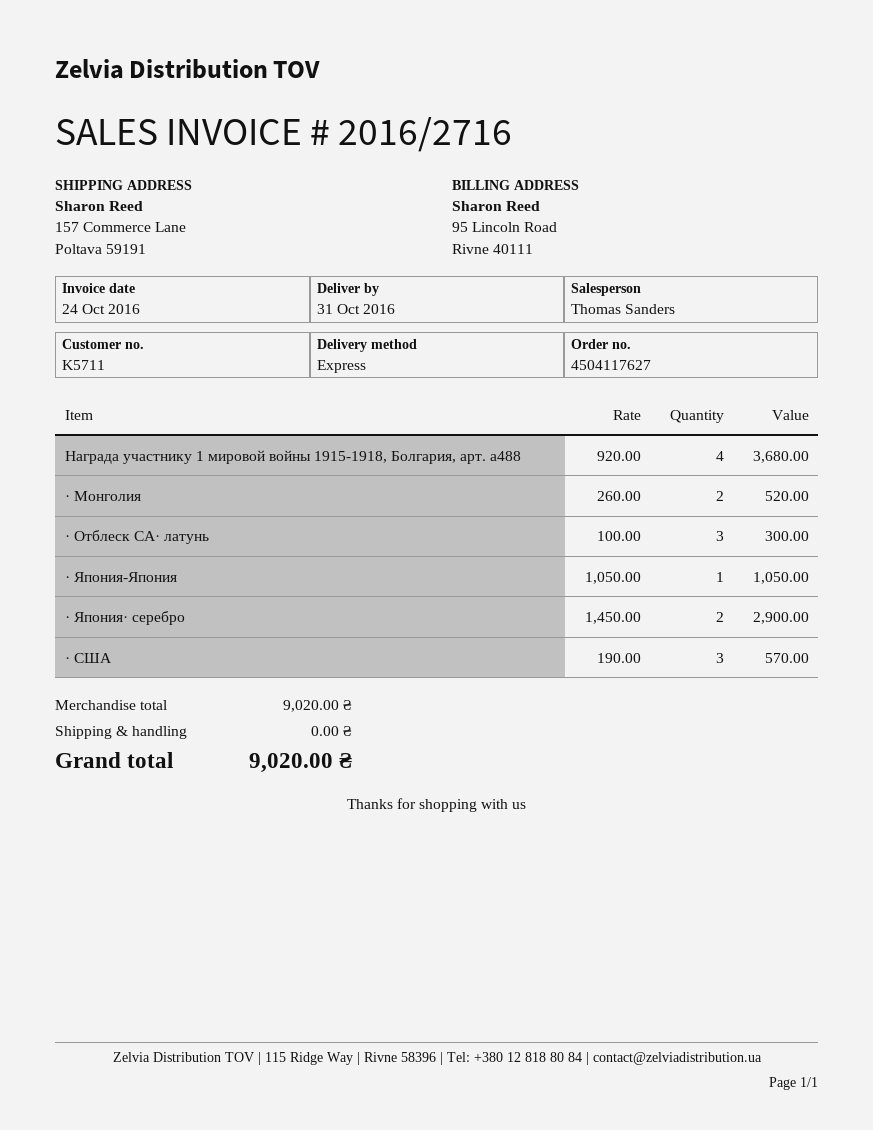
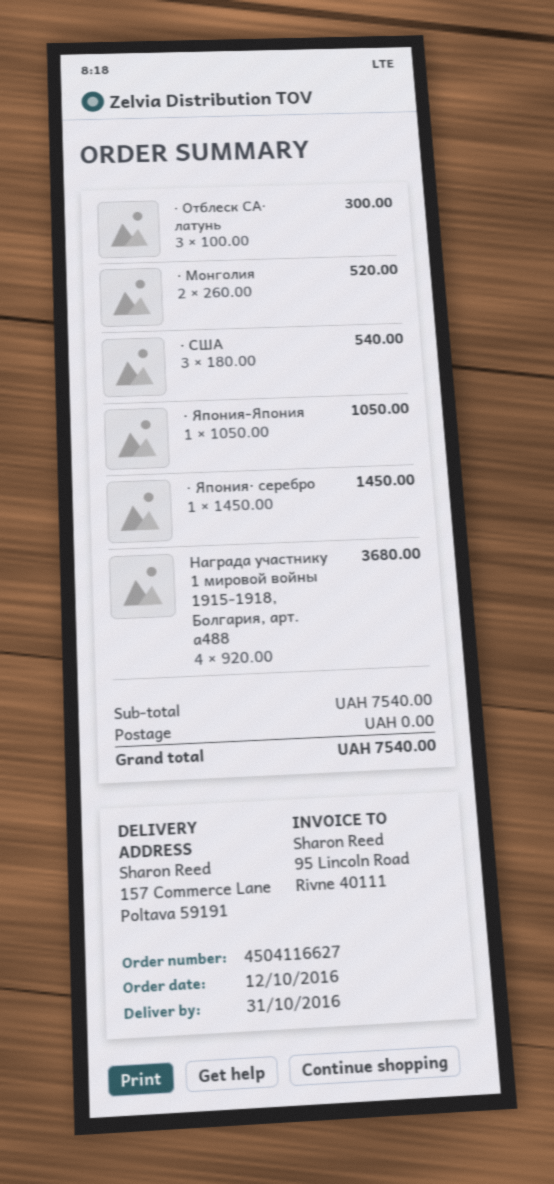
order number: 4504117627 -> 4504116627
· Япония· серебро: 2 x 1450.00 = 2900.00 -> 1 x 1450.00 = 1450.00
· США: 3 x 190.00 = 570.00 -> 3 x 180.00 = 540.00
subtotal: 9020.00 -> 7540.00
total: 9020.00 -> 7540.00

